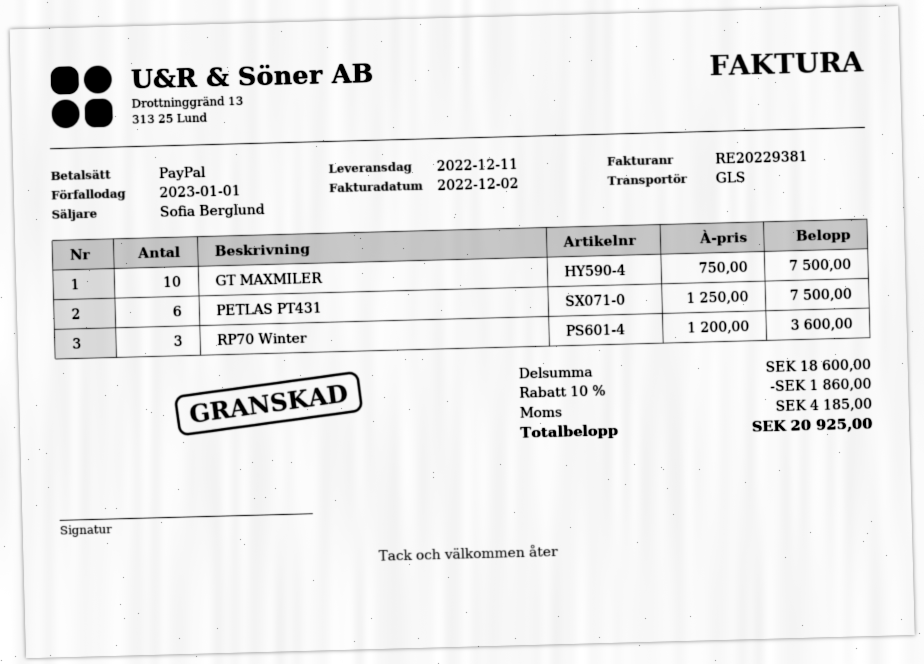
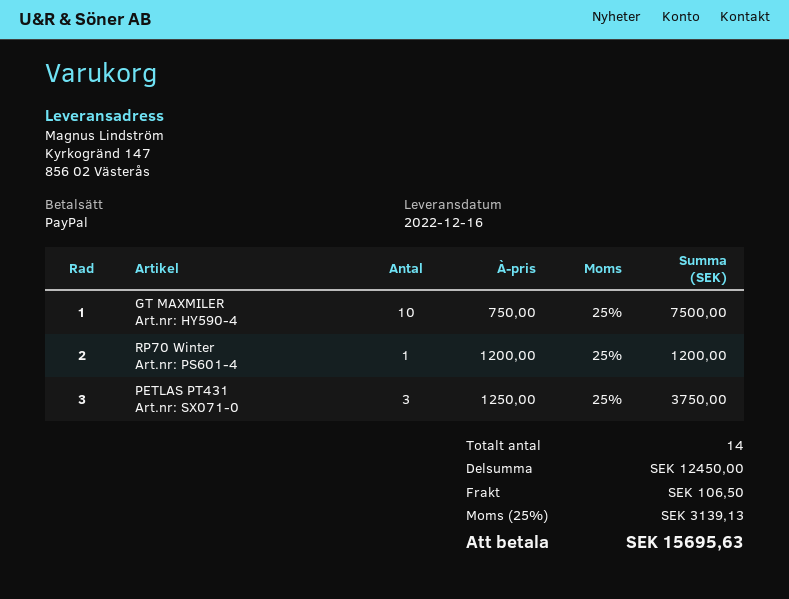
delivery date: 2022-12-11 -> 2022-12-16
PETLAS PT431: 6 x 1250.00 = 7500.00 -> 3 x 1250.00 = 3750.00
RP70 Winter: 3 x 1200.00 = 3600.00 -> 1 x 1200.00 = 1200.00
subtotal: 18600.00 -> 12450.00
discount: 10% = 1860.00 -> none
shipping: none -> 106.50
tax: 4185.00 -> 3139.13
total: 20925.00 -> 15695.63

